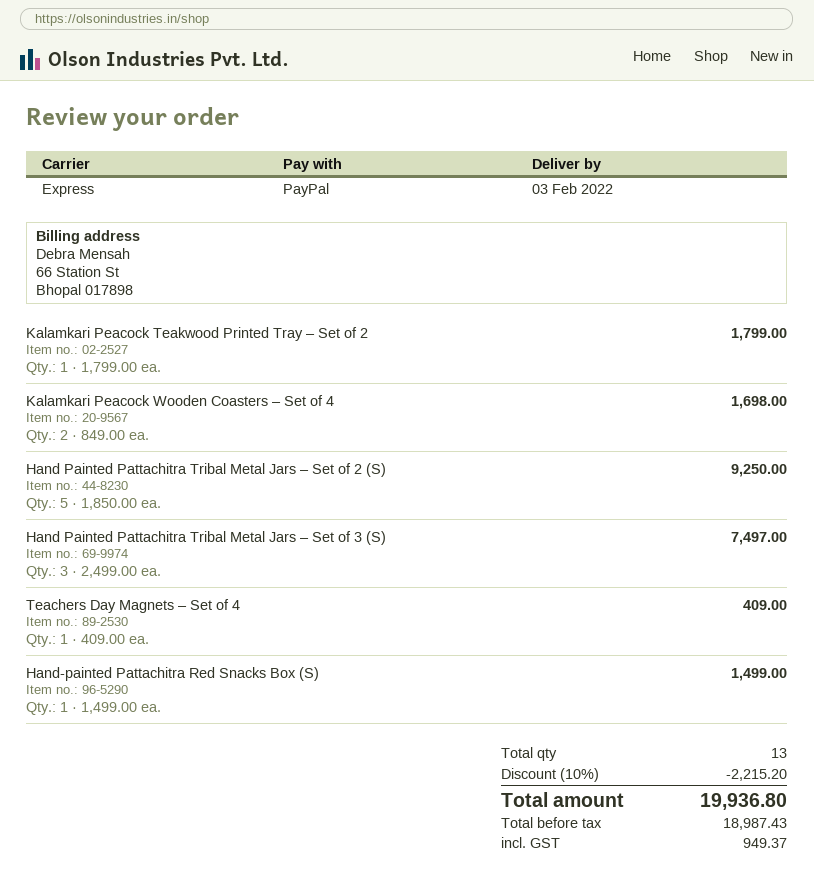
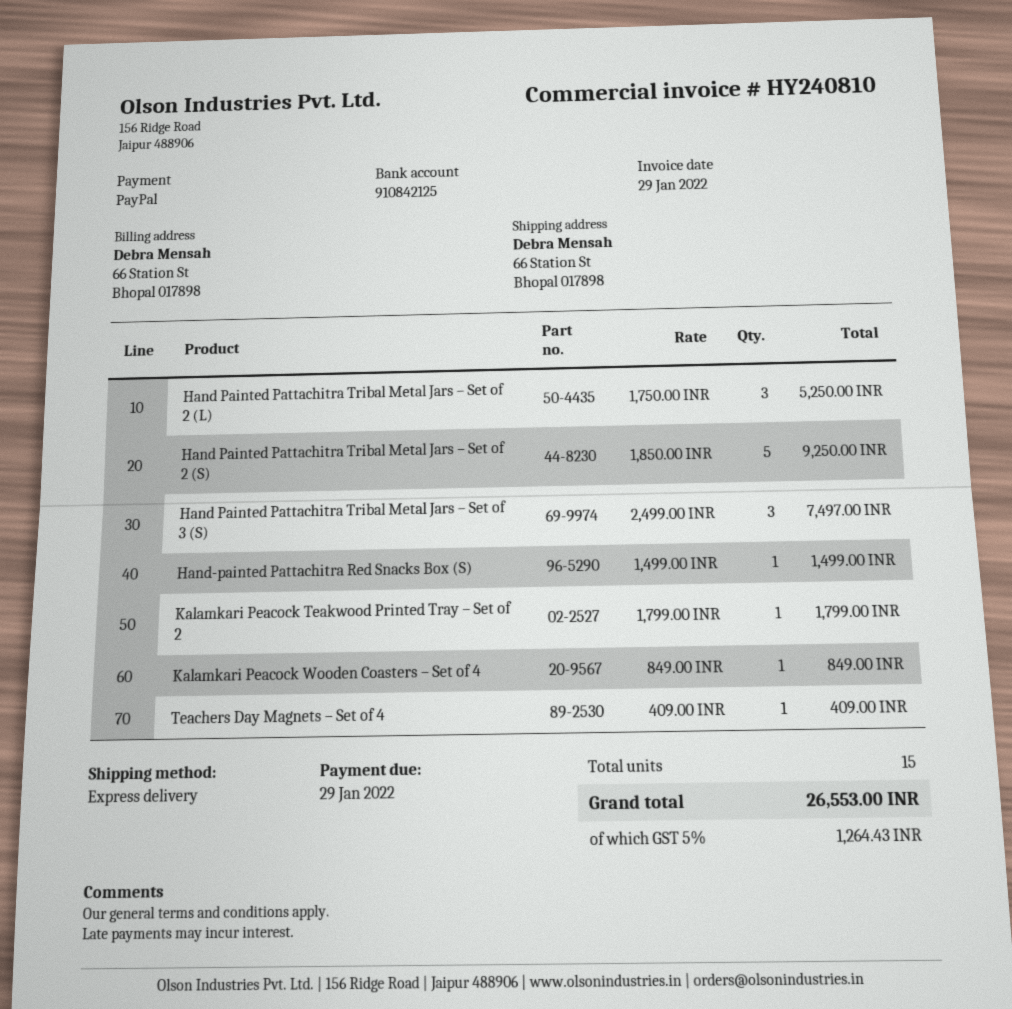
Kalamkari Peacock Wooden Coasters – Set of 4: 2 x 849.00 = 1698.00 -> 1 x 849.00 = 849.00
Hand Painted Pattachitra Tribal Metal Jars – Set of 2 (L): none -> 3 x 1750.00 = 5250.00
total quantity: 13 -> 15
discount: 10% = 2215.20 -> none
tax: 949.37 -> 1264.43
total: 19936.80 -> 26553.00

